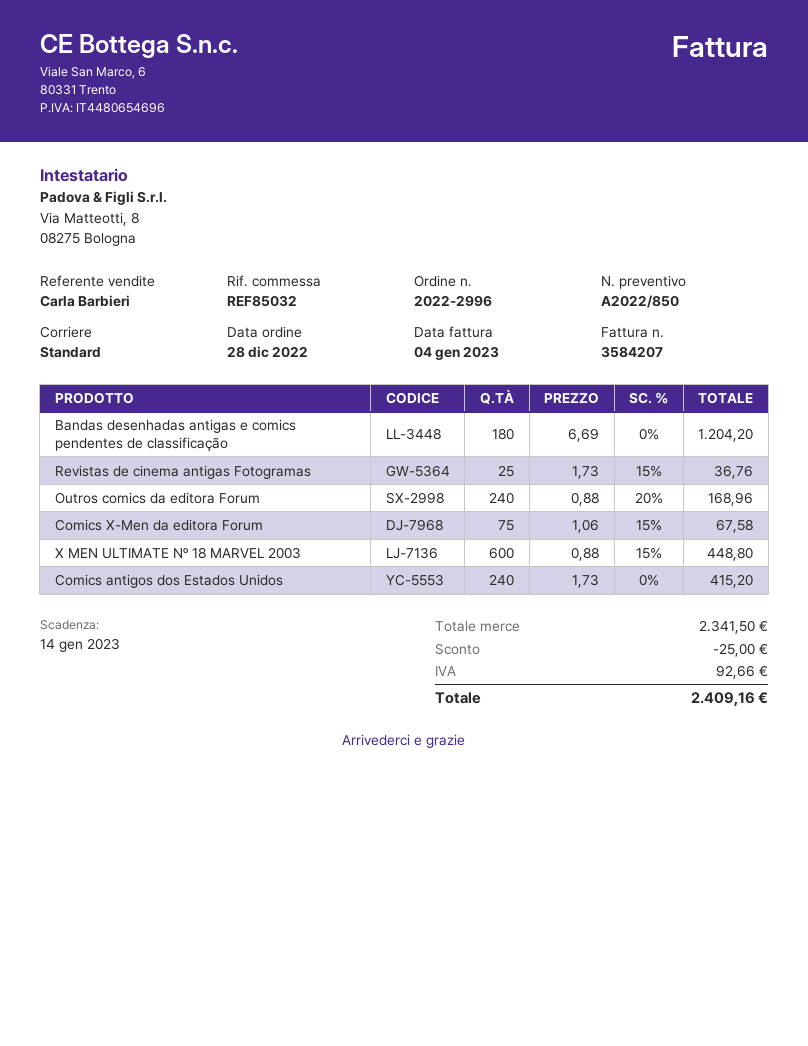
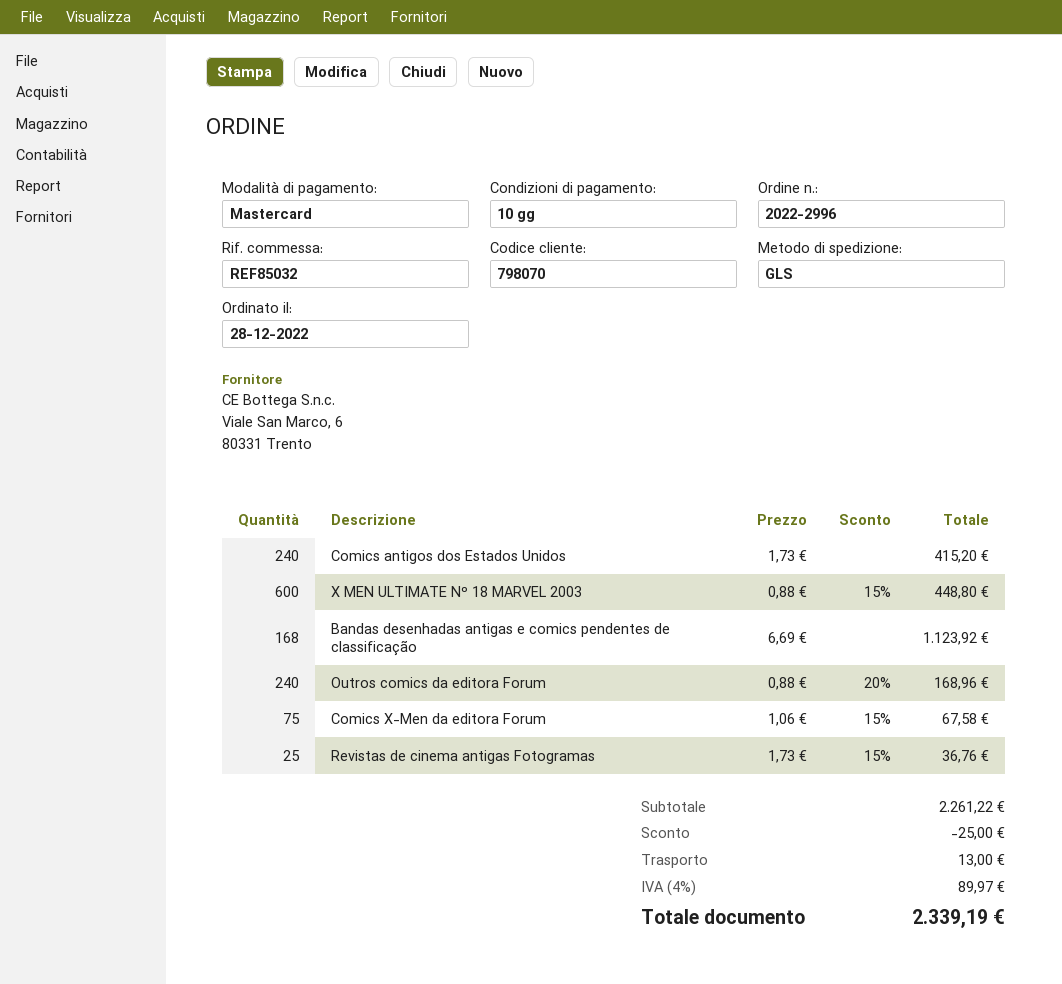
shipping method: standard -> GLS
Bandas desenhadas antigas e comics pendentes de classificação: 180 x 6.69 = 1204.20 -> 168 x 6.69 = 1123.92
subtotal: 2341.50 -> 2261.22
shipping: none -> 13.00
tax: 92.66 -> 89.97
total: 2409.16 -> 2339.19

